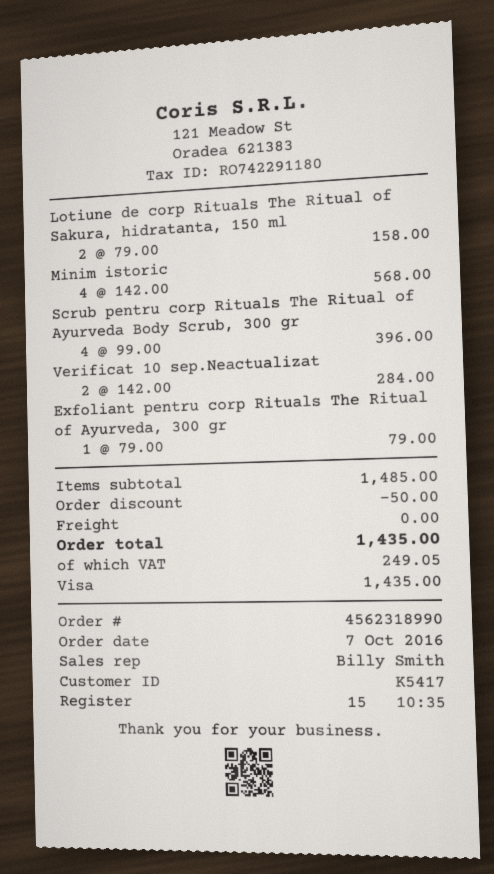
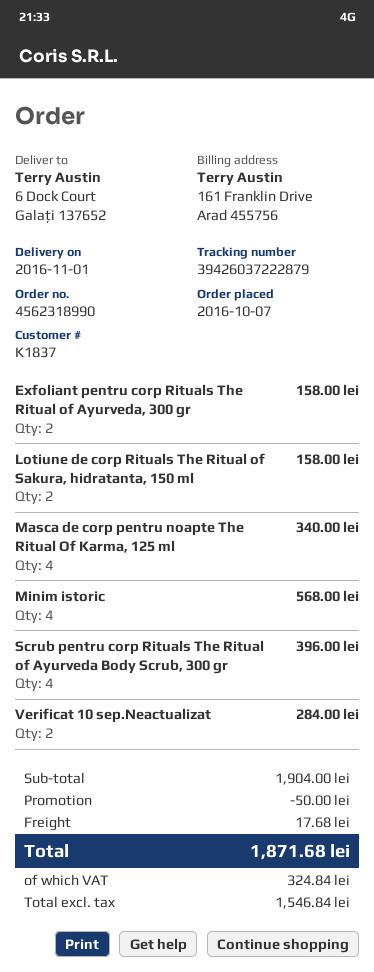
customer number: K5417 -> K1837
Exfoliant pentru corp Rituals The Ritual of Ayurveda, 300 gr: 1 for 79.00 -> 2 for 158.00
Masca de corp pentru noapte The Ritual Of Karma, 125 ml: none -> 4 for 340.00
subtotal: 1485.00 -> 1904.00
shipping: 0.00 -> 17.68
tax: 249.05 -> 324.84
total: 1435.00 -> 1871.68

